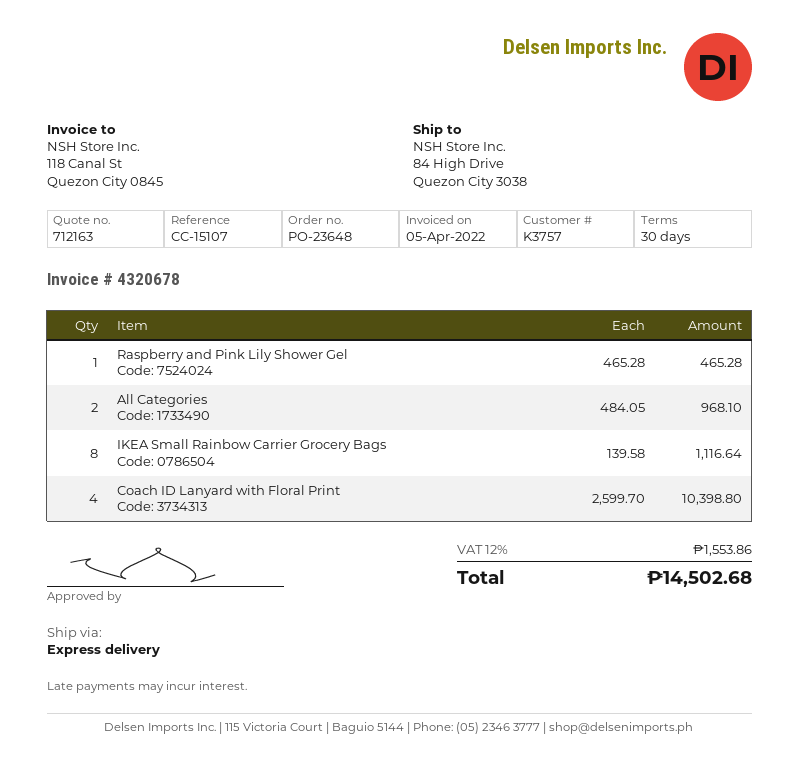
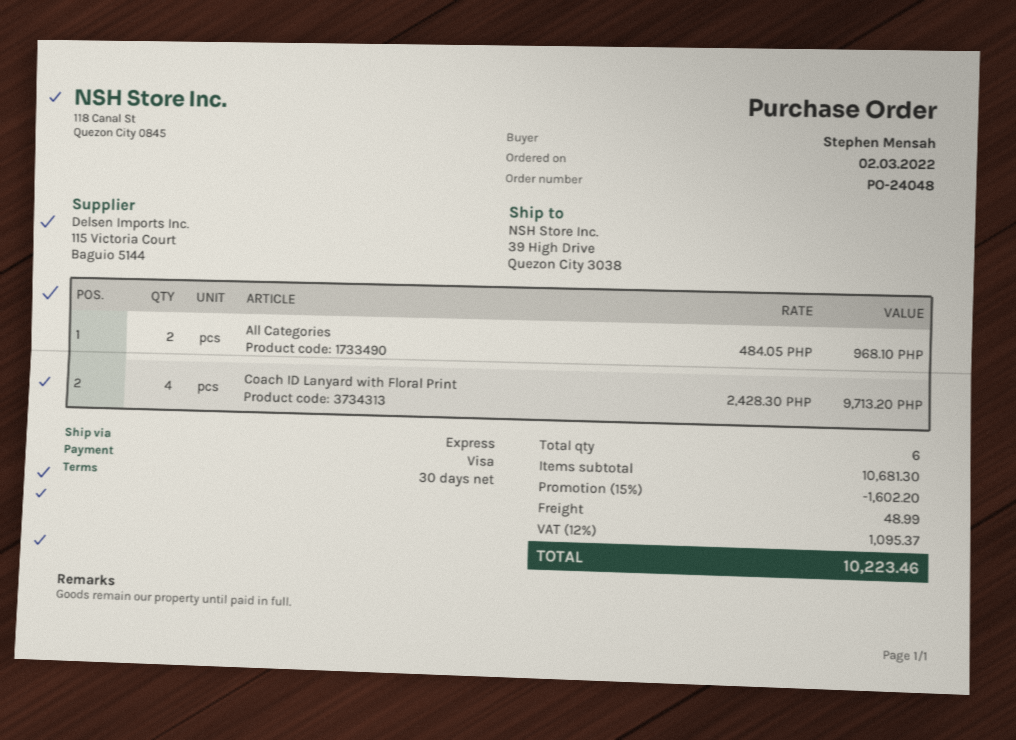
order number: PO-23648 -> PO-24048
ship to: 84 High Drive, Quezon City 3038 -> 39 High Drive, Quezon City 3038
Raspberry and Pink Lily Shower Gel: 1 x 465.28 = 465.28 -> none
IKEA Small Rainbow Carrier Grocery Bags: 8 x 139.58 = 1116.64 -> none
Coach ID Lanyard with Floral Print: 4 x 2599.70 = 10398.80 -> 4 x 2428.30 = 9713.20
discount: none -> 15% = 1602.20
shipping: none -> 48.99
tax: 12% = 1553.86 -> 12% = 1095.37
total: 14502.68 -> 10223.46

